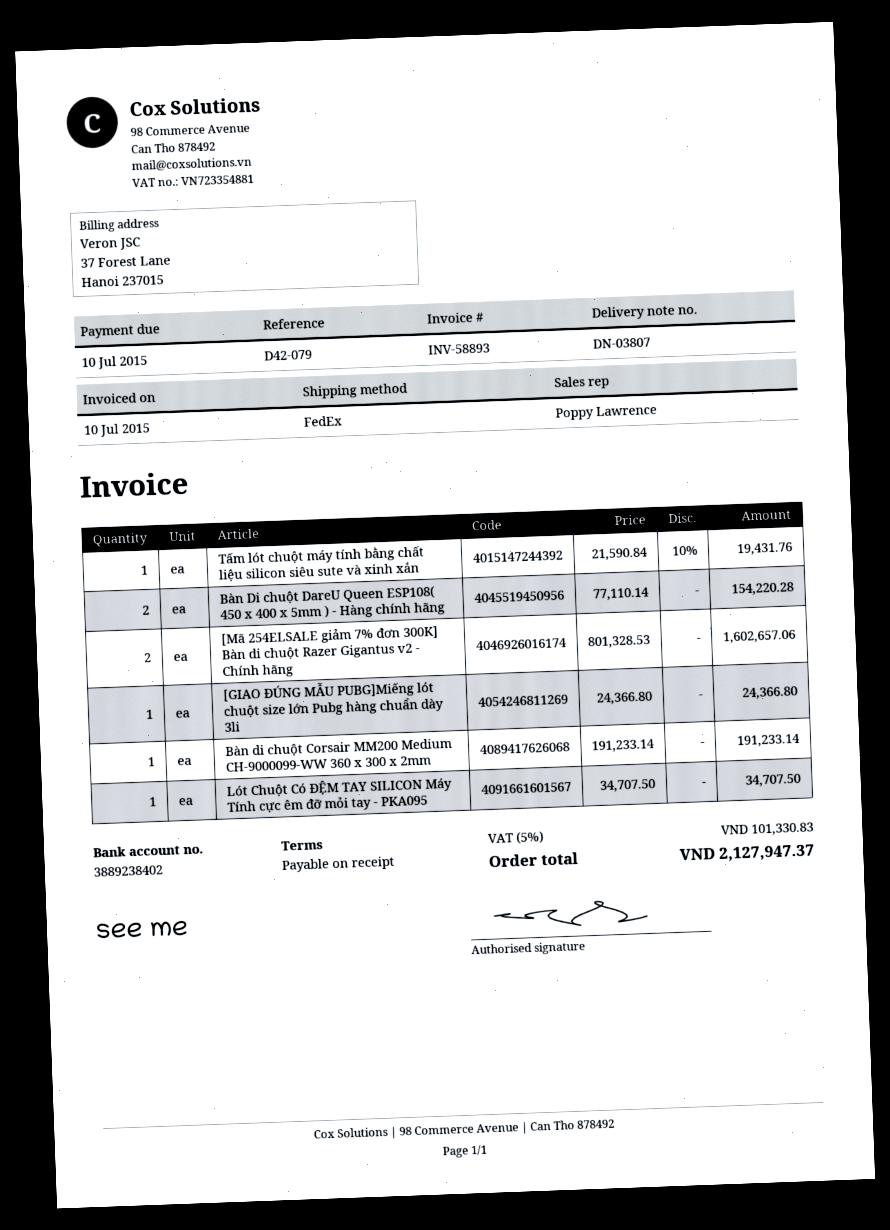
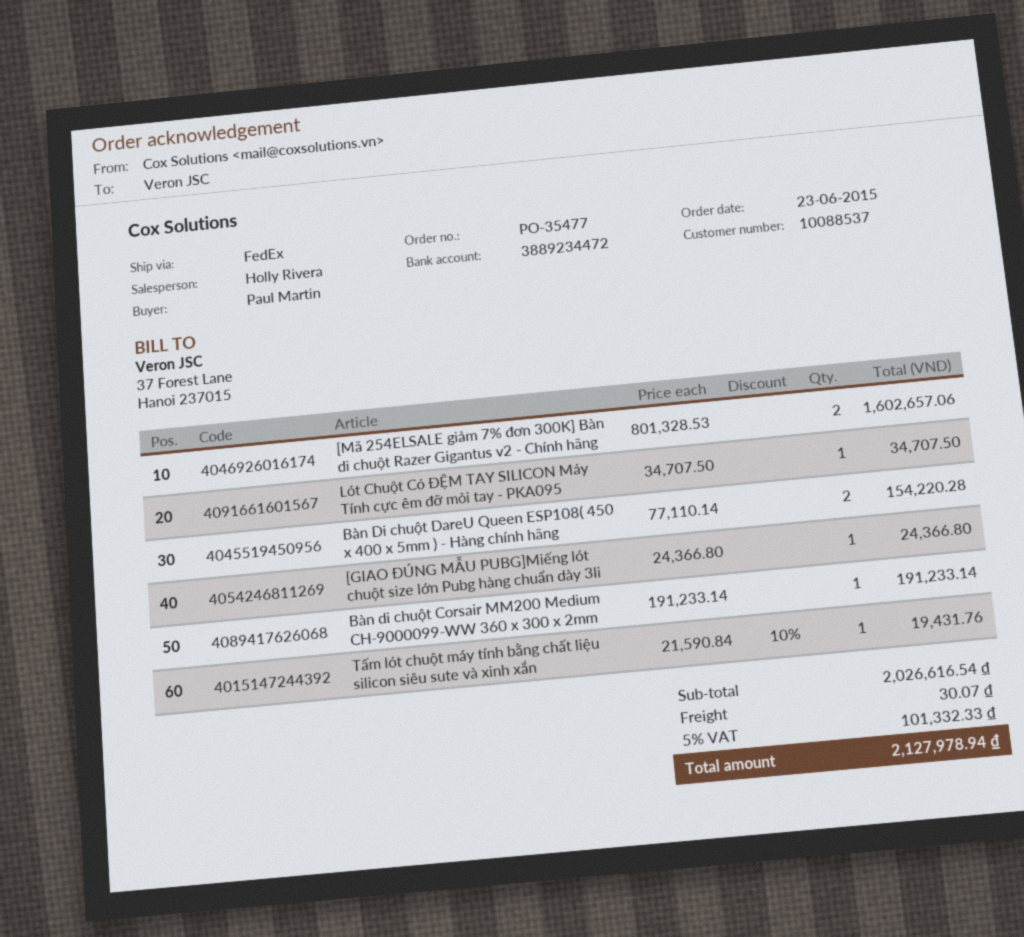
sales rep: Poppy Lawrence -> Holly Rivera
bank account: 3889238402 -> 3889234472
shipping: none -> 30.07
tax: 5% = 101330.83 -> 5% = 101332.33
total: 2127947.37 -> 2127978.94

